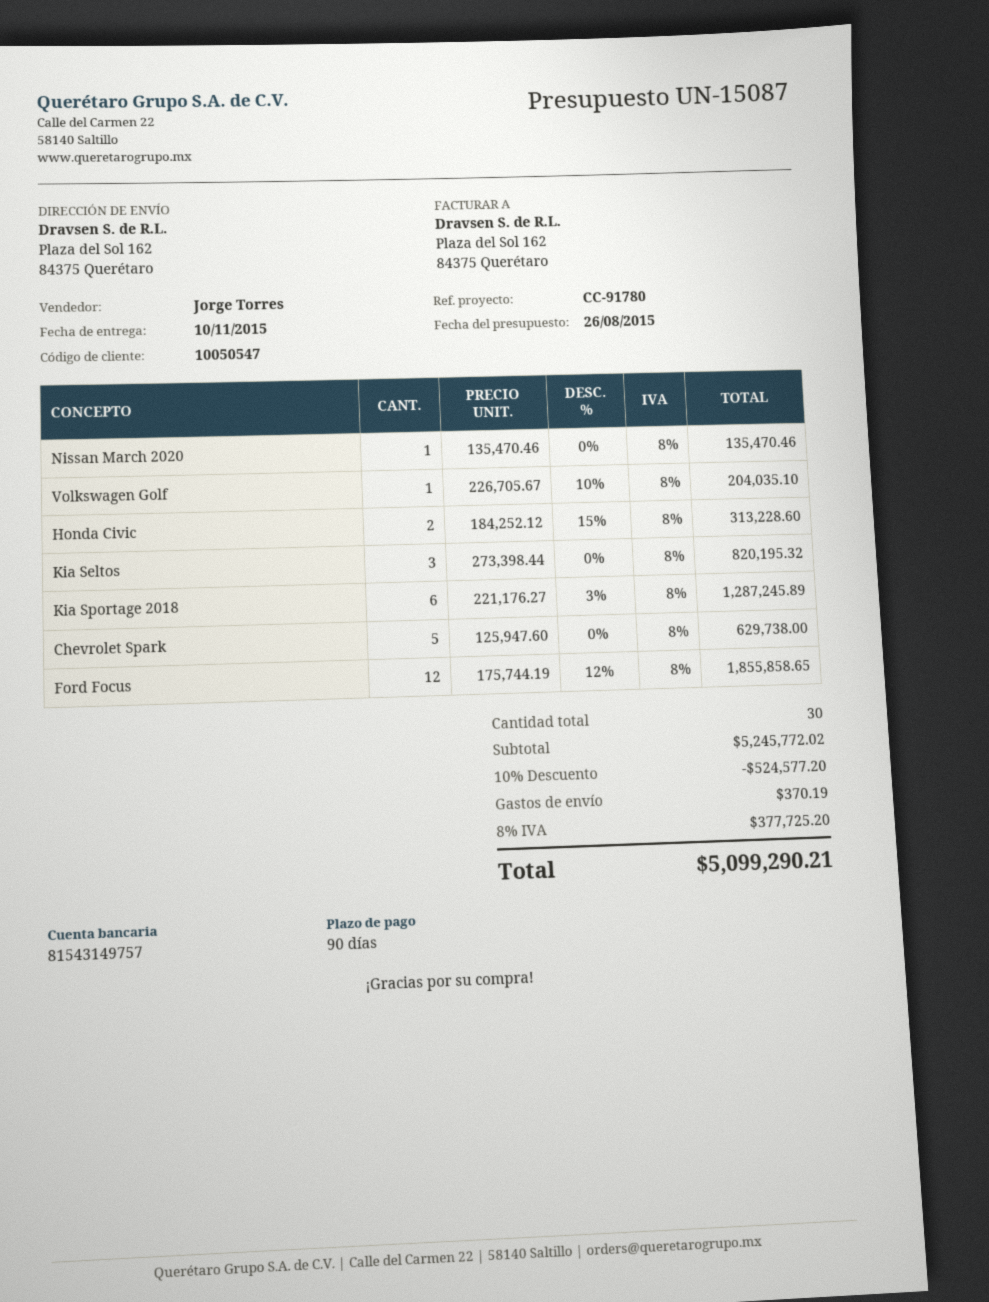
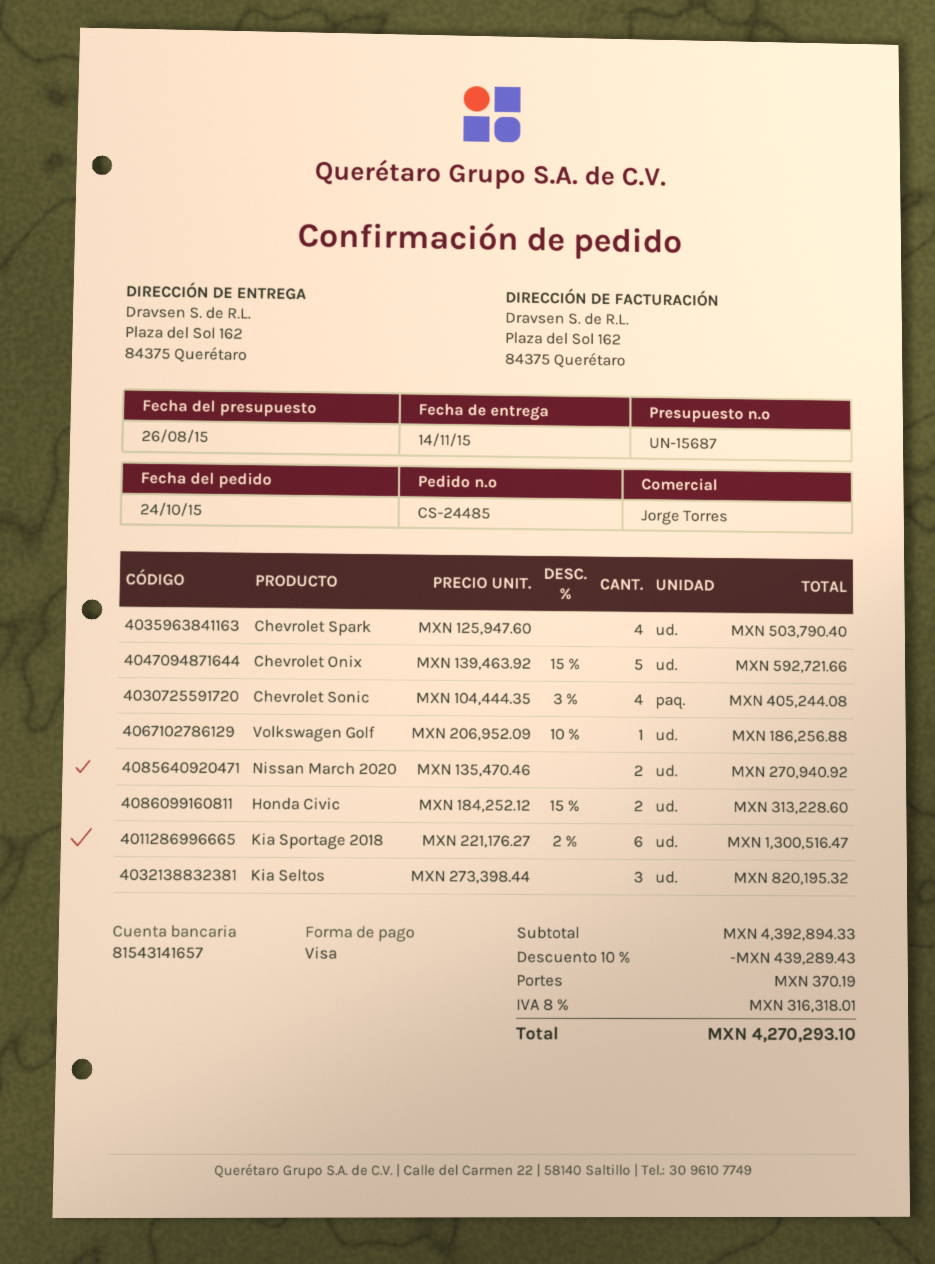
quote number: UN-15087 -> UN-15687
delivery date: 2015-11-10 -> 2015-11-14
bank account: 81543149757 -> 81543141657
Nissan March 2020: 1 x 135470.46 = 135470.46 -> 2 x 135470.46 = 270940.92
Volkswagen Golf: 1 x 226705.67 - 10% = 204035.10 -> 1 x 206952.09 - 10% = 186256.88
Kia Sportage 2018: 6 x 221176.27 - 3% = 1287245.89 -> 6 x 221176.27 - 2% = 1300516.47
Chevrolet Spark: 5 x 125947.60 = 629738.00 -> 4 x 125947.60 = 503790.40
Ford Focus: 12 x 175744.19 - 12% = 1855858.65 -> none
Chevrolet Onix: none -> 5 x 139463.92 - 15% = 592721.66
Chevrolet Sonic: none -> 4 x 104444.35 - 3% = 405244.08
subtotal: 5245772.02 -> 4392894.33
discount: 10% = 524577.20 -> 10% = 439289.43
tax: 8% = 377725.20 -> 8% = 316318.01
total: 5099290.21 -> 4270293.10

